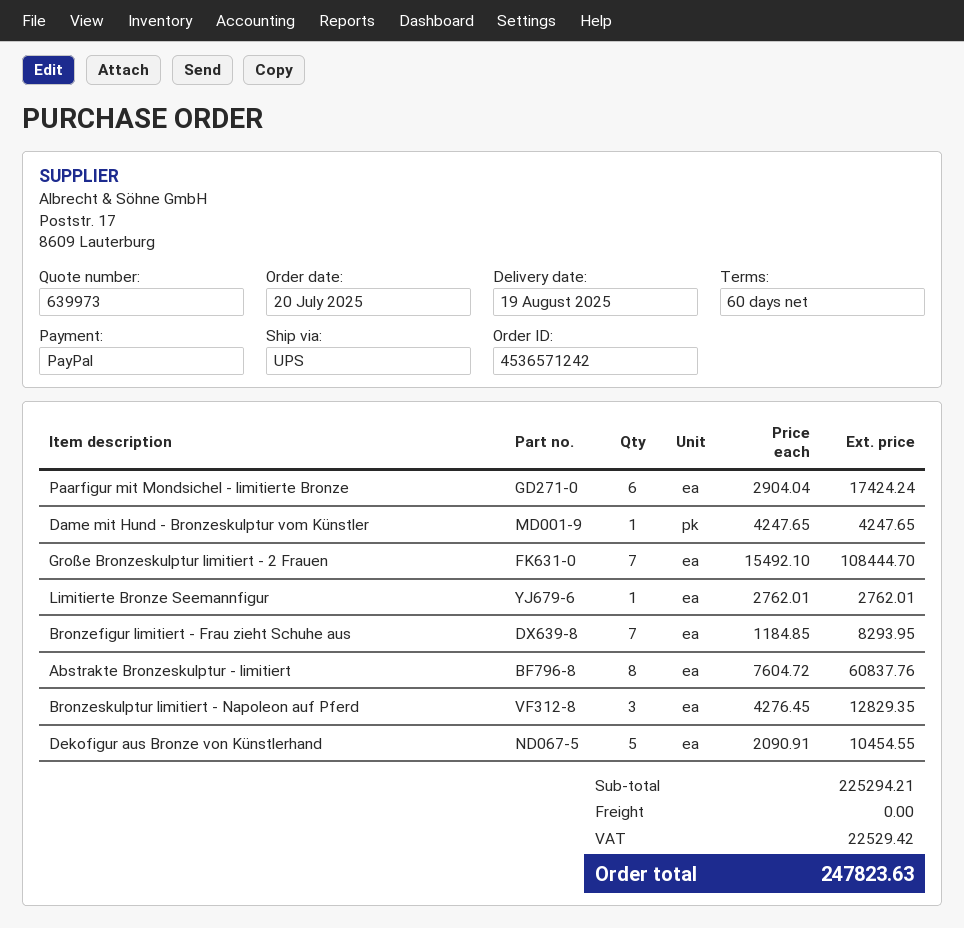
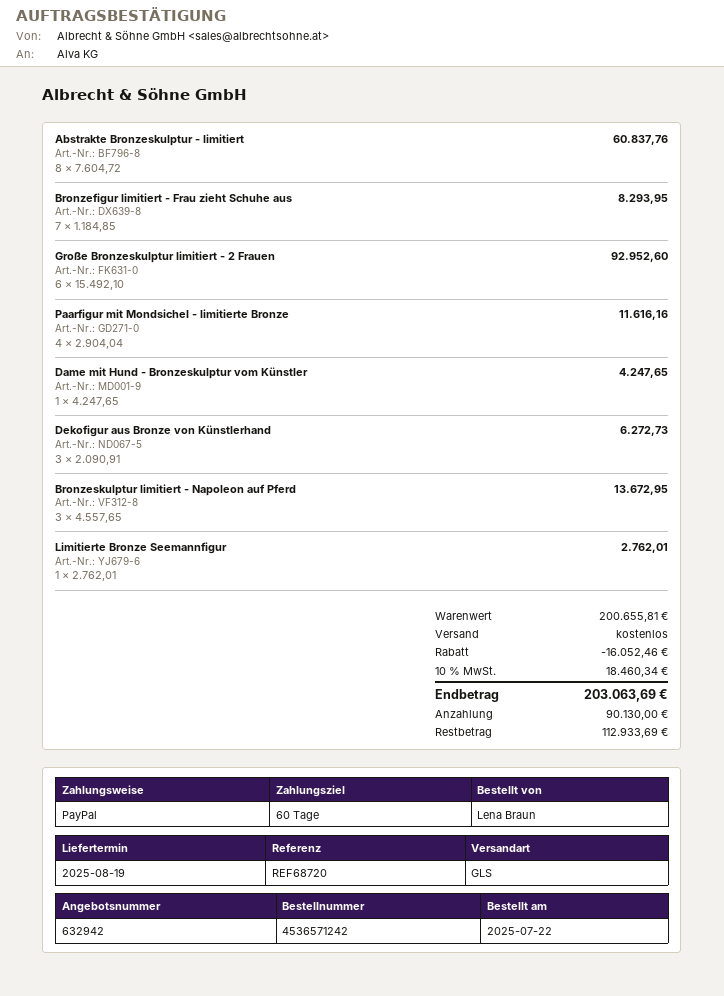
quote number: 639973 -> 632942
order date: 2025-07-20 -> 2025-07-22
shipping method: UPS -> GLS
Paarfigur mit Mondsichel - limitierte Bronze: 6 x 2904.04 = 17424.24 -> 4 x 2904.04 = 11616.16
Große Bronzeskulptur limitiert - 2 Frauen: 7 x 15492.10 = 108444.70 -> 6 x 15492.10 = 92952.60
Bronzeskulptur limitiert - Napoleon auf Pferd: 3 x 4276.45 = 12829.35 -> 3 x 4557.65 = 13672.95
Dekofigur aus Bronze von Künstlerhand: 5 x 2090.91 = 10454.55 -> 3 x 2090.91 = 6272.73
subtotal: 225294.21 -> 200655.81
discount: none -> 16052.46
tax: 22529.42 -> 18460.34
total: 247823.63 -> 203063.69

